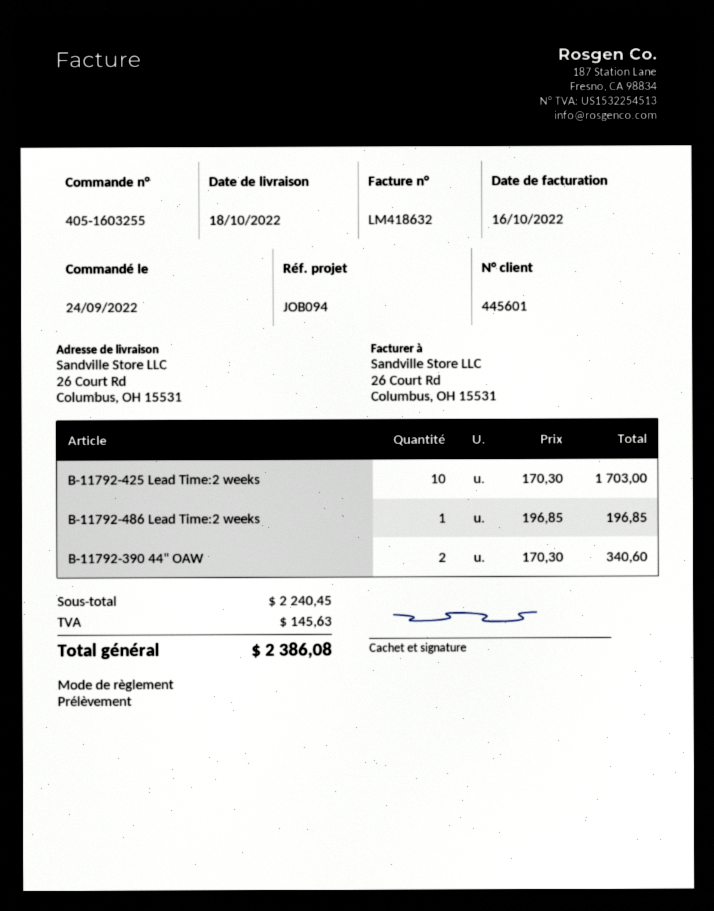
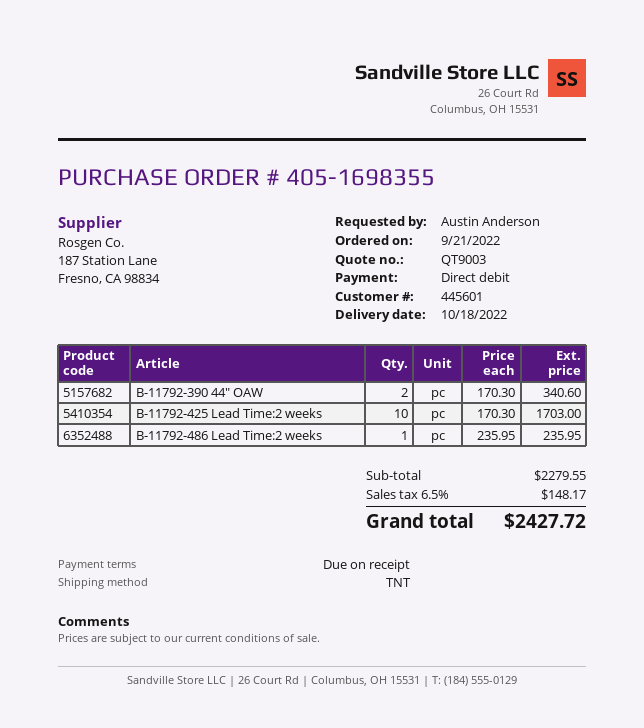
order number: 405-1603255 -> 405-1698355
order date: 2022-09-24 -> 2022-09-21
B-11792-486 Lead Time:2 weeks: 1 x 196.85 = 196.85 -> 1 x 235.95 = 235.95
subtotal: 2240.45 -> 2279.55
tax: 145.63 -> 148.17
total: 2386.08 -> 2427.72

